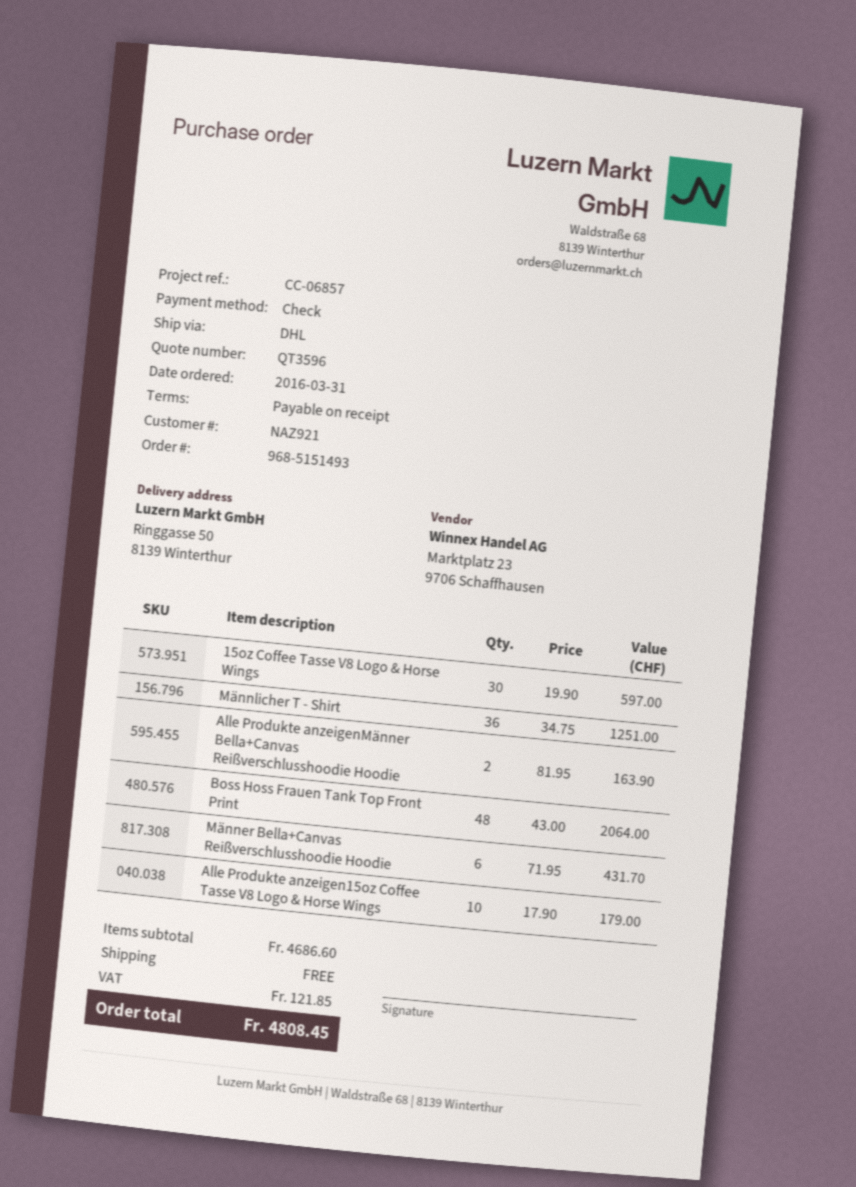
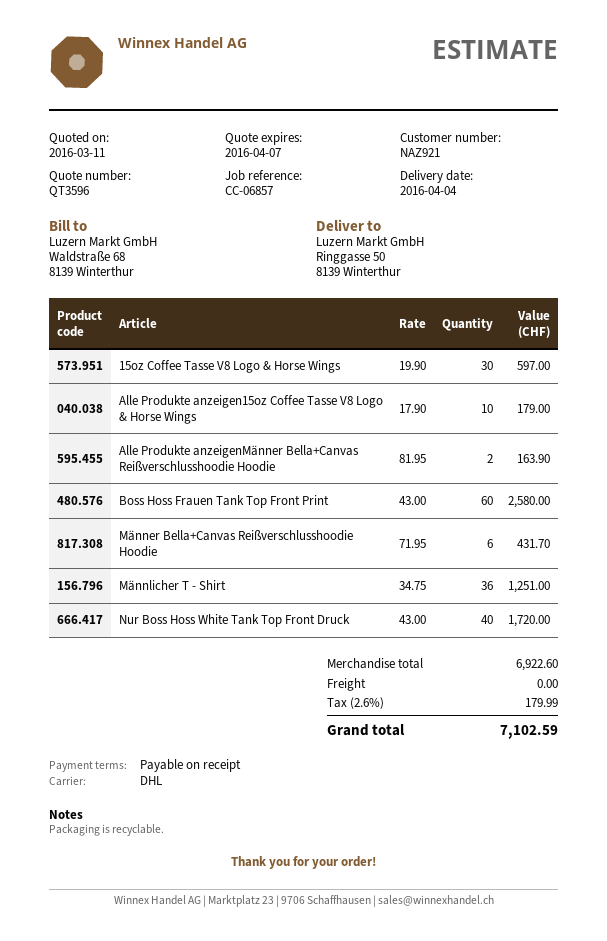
Boss Hoss Frauen Tank Top Front Print: 48 x 43.00 = 2064.00 -> 60 x 43.00 = 2580.00
Nur Boss Hoss White Tank Top Front Druck: none -> 40 x 43.00 = 1720.00
subtotal: 4686.60 -> 6922.60
tax: 121.85 -> 179.99
total: 4808.45 -> 7102.59

